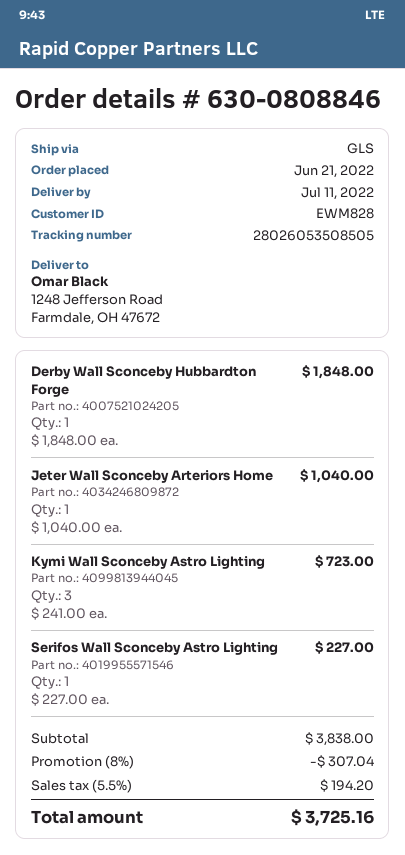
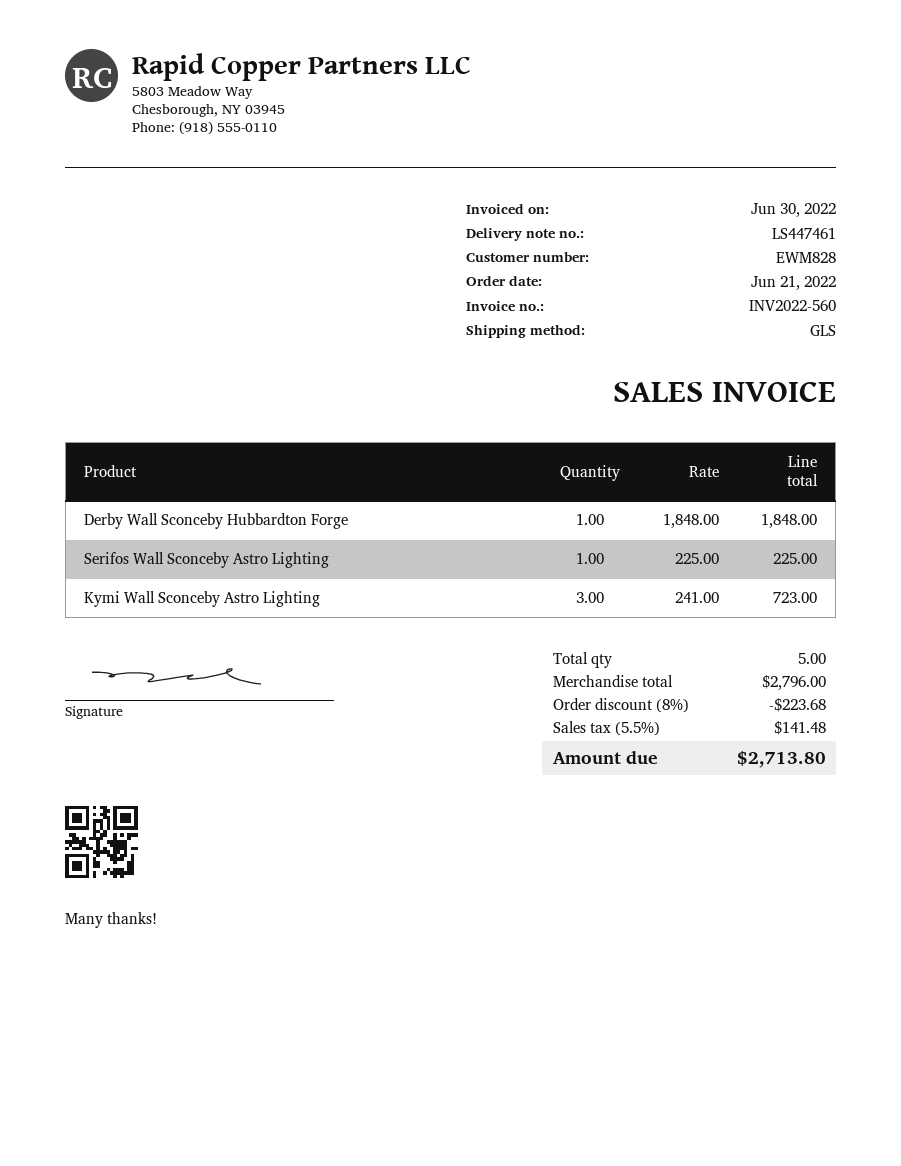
Jeter Wall Sconceby Arteriors Home: 1 x 1040.00 = 1040.00 -> none
Serifos Wall Sconceby Astro Lighting: 1 x 227.00 = 227.00 -> 1 x 225.00 = 225.00
subtotal: 3838.00 -> 2796.00
discount: 8% = 307.04 -> 8% = 223.68
tax: 5.5% = 194.20 -> 5.5% = 141.48
total: 3725.16 -> 2713.80

